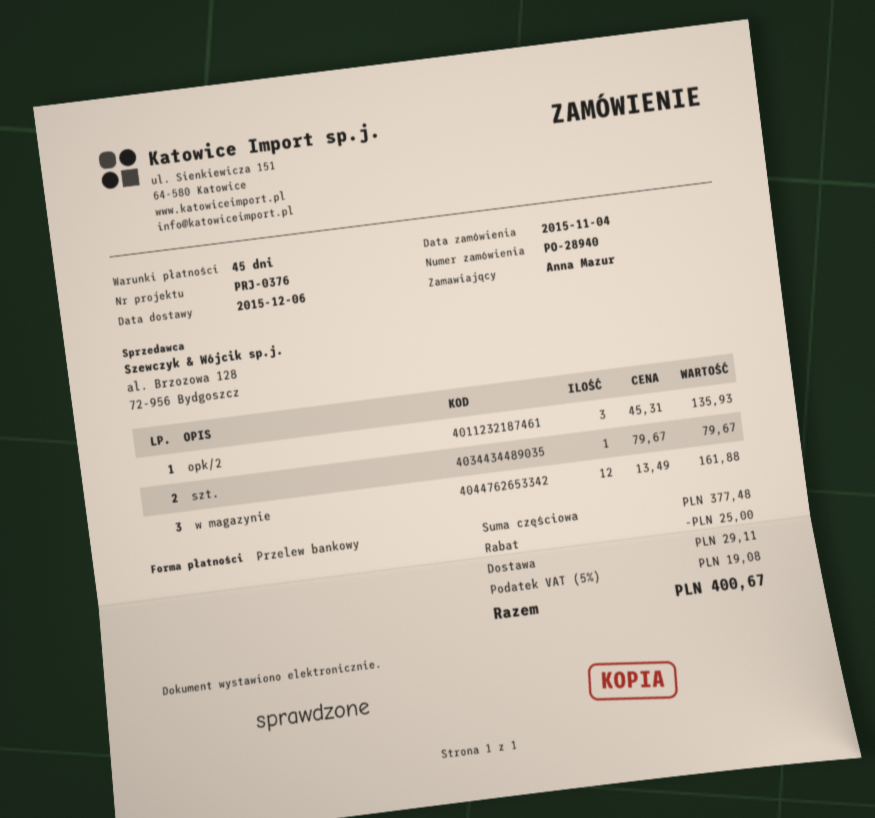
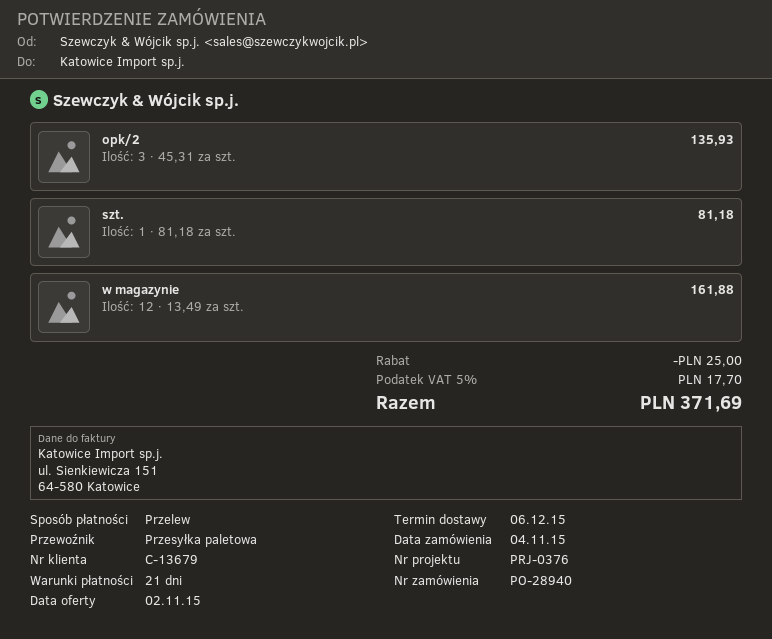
payment terms: 45 days -> 21 days
szt.: 1 x 79.67 = 79.67 -> 1 x 81.18 = 81.18
shipping: 29.11 -> none
tax: 5% = 19.08 -> 5% = 17.70
total: 400.67 -> 371.69

